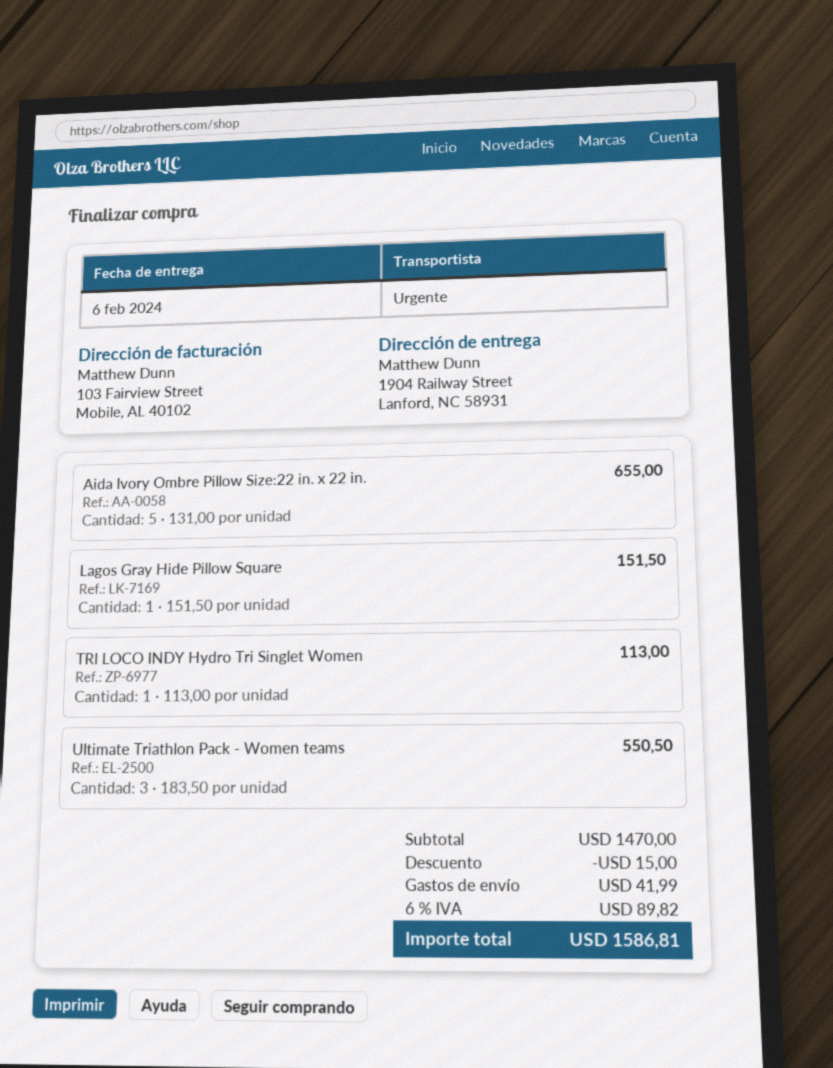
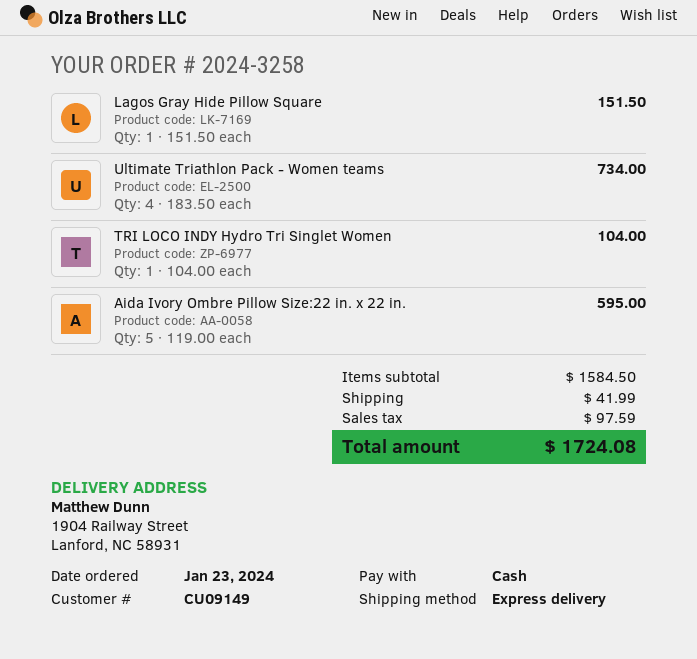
Aida Ivory Ombre Pillow Size:22 in. x 22 in.: 5 x 131.00 = 655.00 -> 5 x 119.00 = 595.00
TRI LOCO INDY Hydro Tri Singlet Women: 1 x 113.00 = 113.00 -> 1 x 104.00 = 104.00
Ultimate Triathlon Pack - Women teams: 3 x 183.50 = 550.50 -> 4 x 183.50 = 734.00
subtotal: 1470.00 -> 1584.50
discount: 15.00 -> none
tax: 89.82 -> 97.59
total: 1586.81 -> 1724.08

